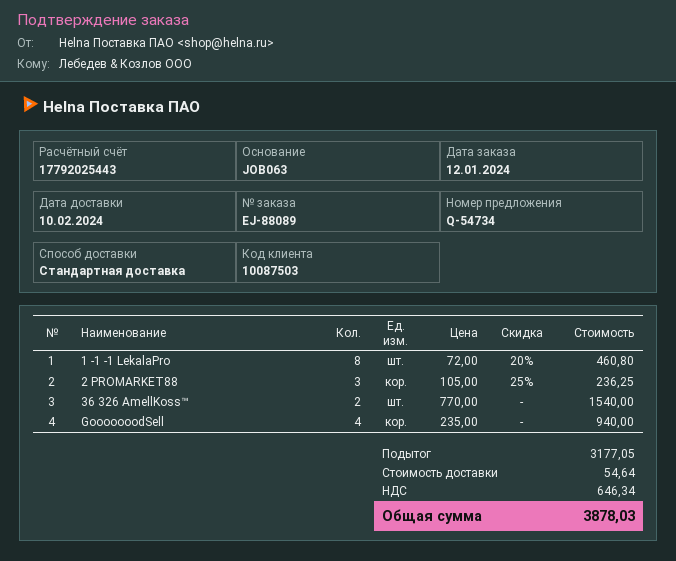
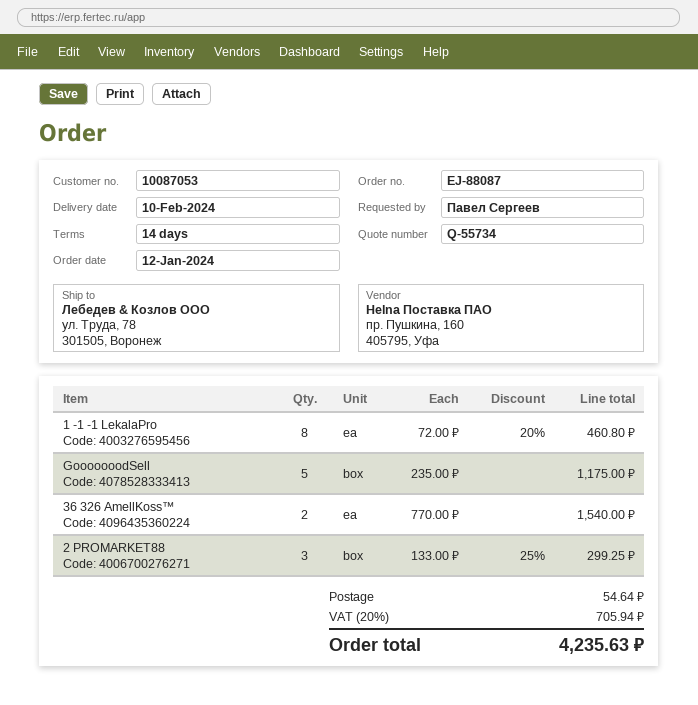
quote number: Q-54734 -> Q-55734
order number: EJ-88089 -> EJ-88087
customer number: 10087503 -> 10087053
2 PROMARKET88: 3 x 105.00 - 25% = 236.25 -> 3 x 133.00 - 25% = 299.25
GooooooodSell: 4 x 235.00 = 940.00 -> 5 x 235.00 = 1175.00
tax: 646.34 -> 705.94
total: 3878.03 -> 4235.63

